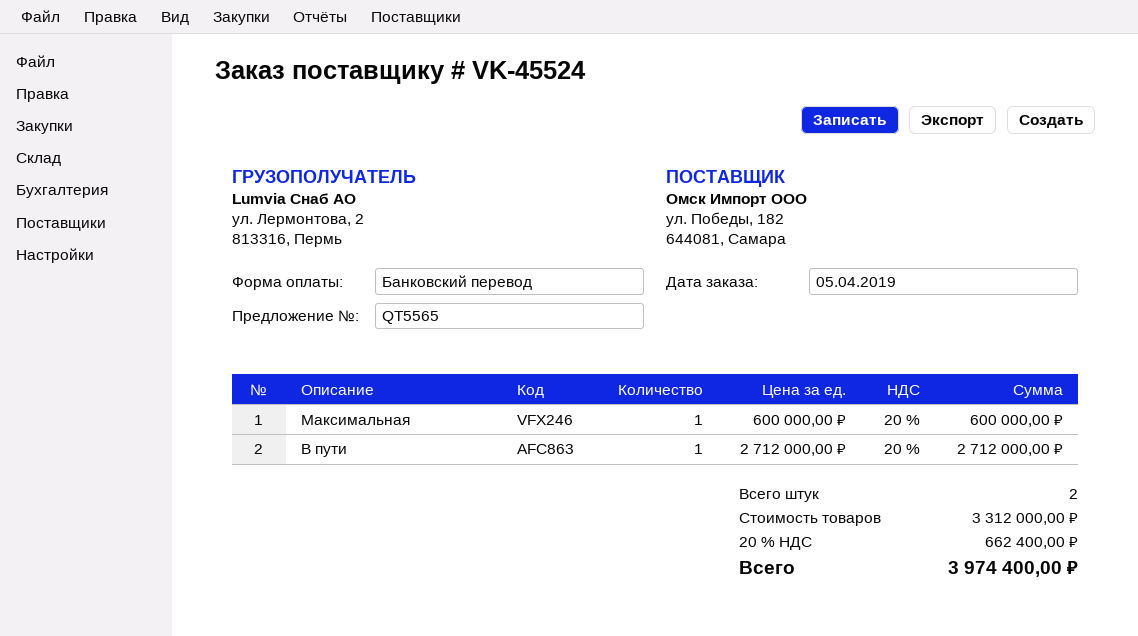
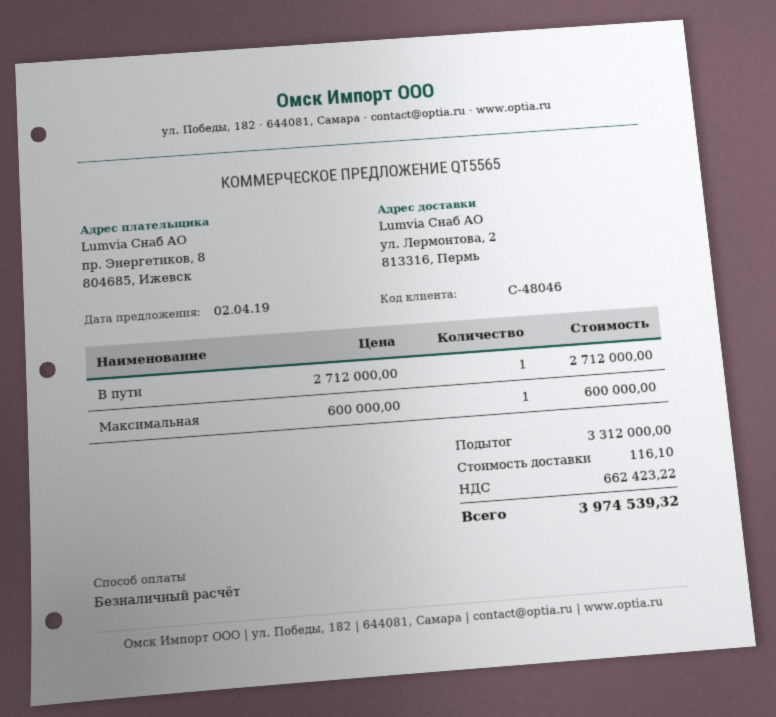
shipping: none -> 116.10
tax: 662400.00 -> 662423.22
total: 3974400.00 -> 3974539.32

